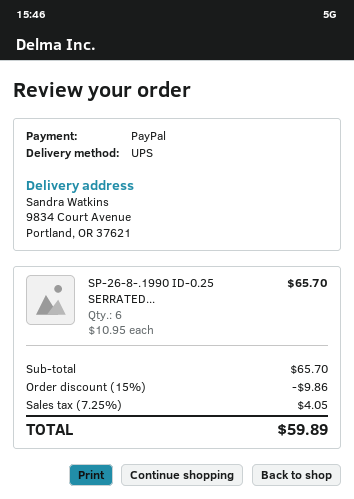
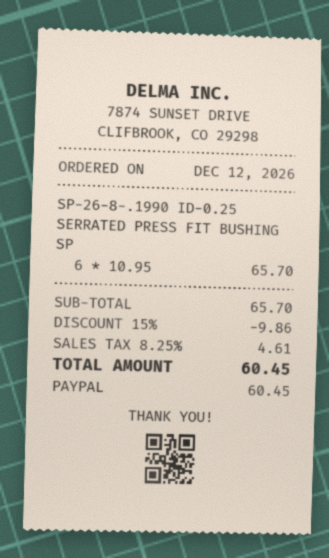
tax: 7.25% = 4.05 -> 8.25% = 4.61
total: 59.89 -> 60.45

